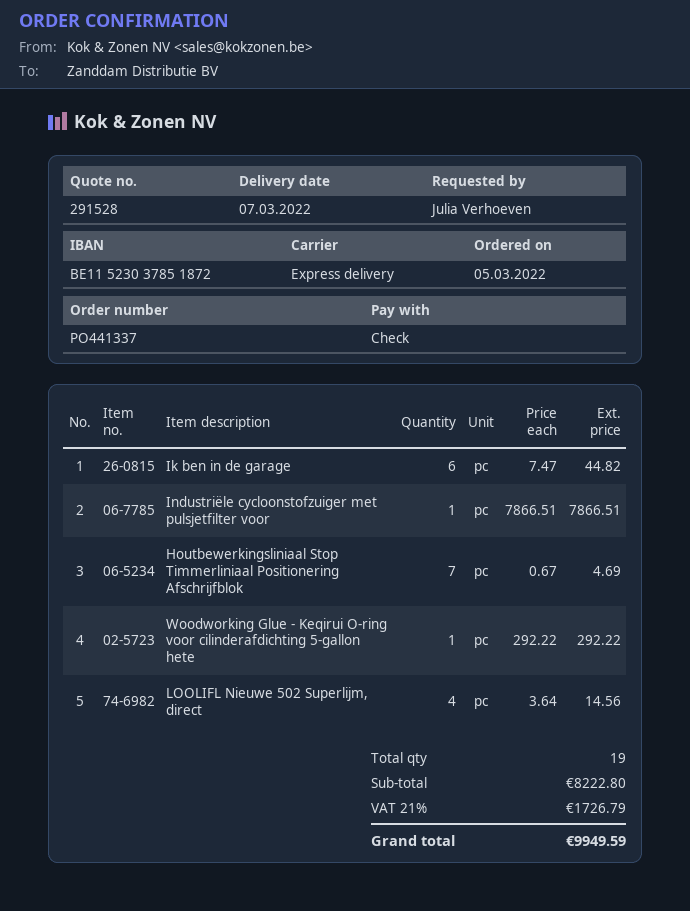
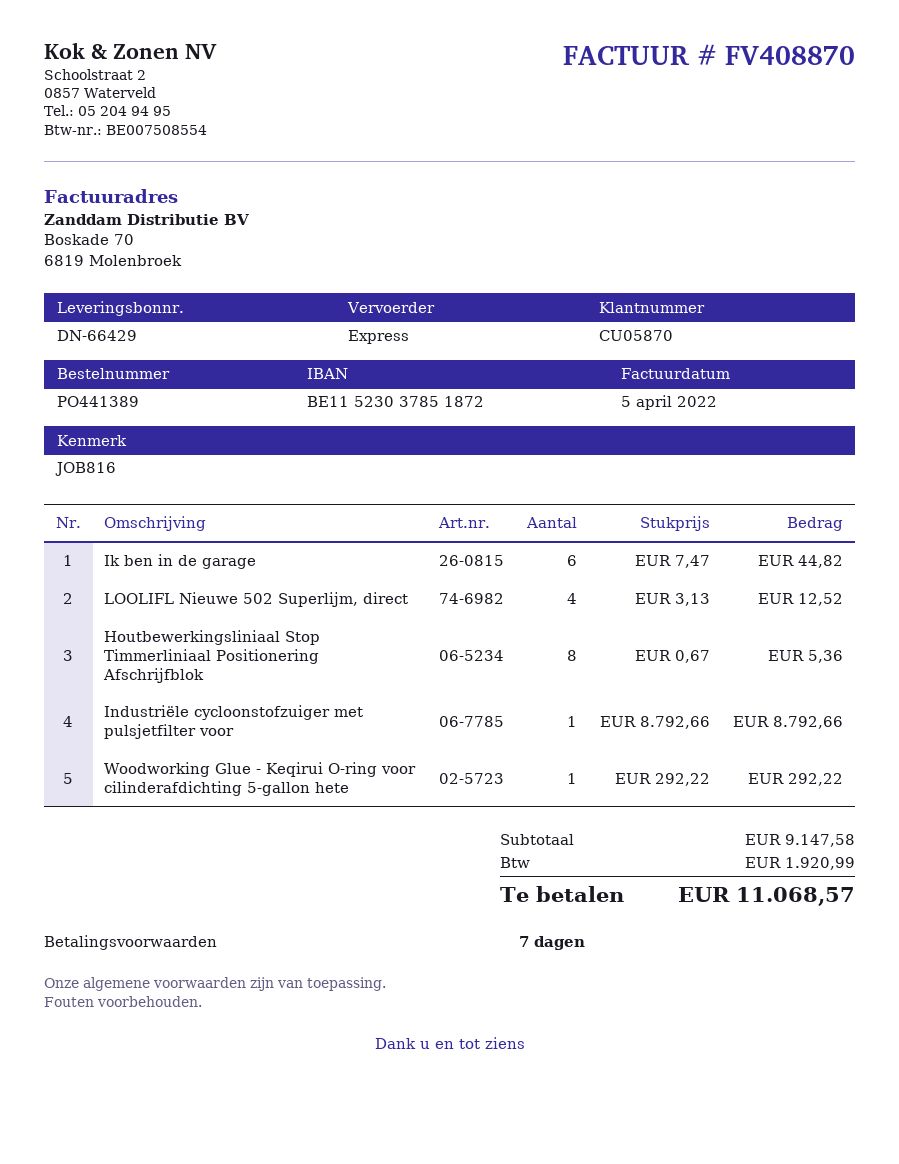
order number: PO441337 -> PO441389
Industriële cycloonstofzuiger met pulsjetfilter voor: 1 x 7866.51 = 7866.51 -> 1 x 8792.66 = 8792.66
Houtbewerkingsliniaal Stop Timmerliniaal Positionering Afschrijfblok: 7 x 0.67 = 4.69 -> 8 x 0.67 = 5.36
LOOLIFL Nieuwe 502 Superlijm, direct: 4 x 3.64 = 14.56 -> 4 x 3.13 = 12.52
subtotal: 8222.80 -> 9147.58
tax: 1726.79 -> 1920.99
total: 9949.59 -> 11068.57

